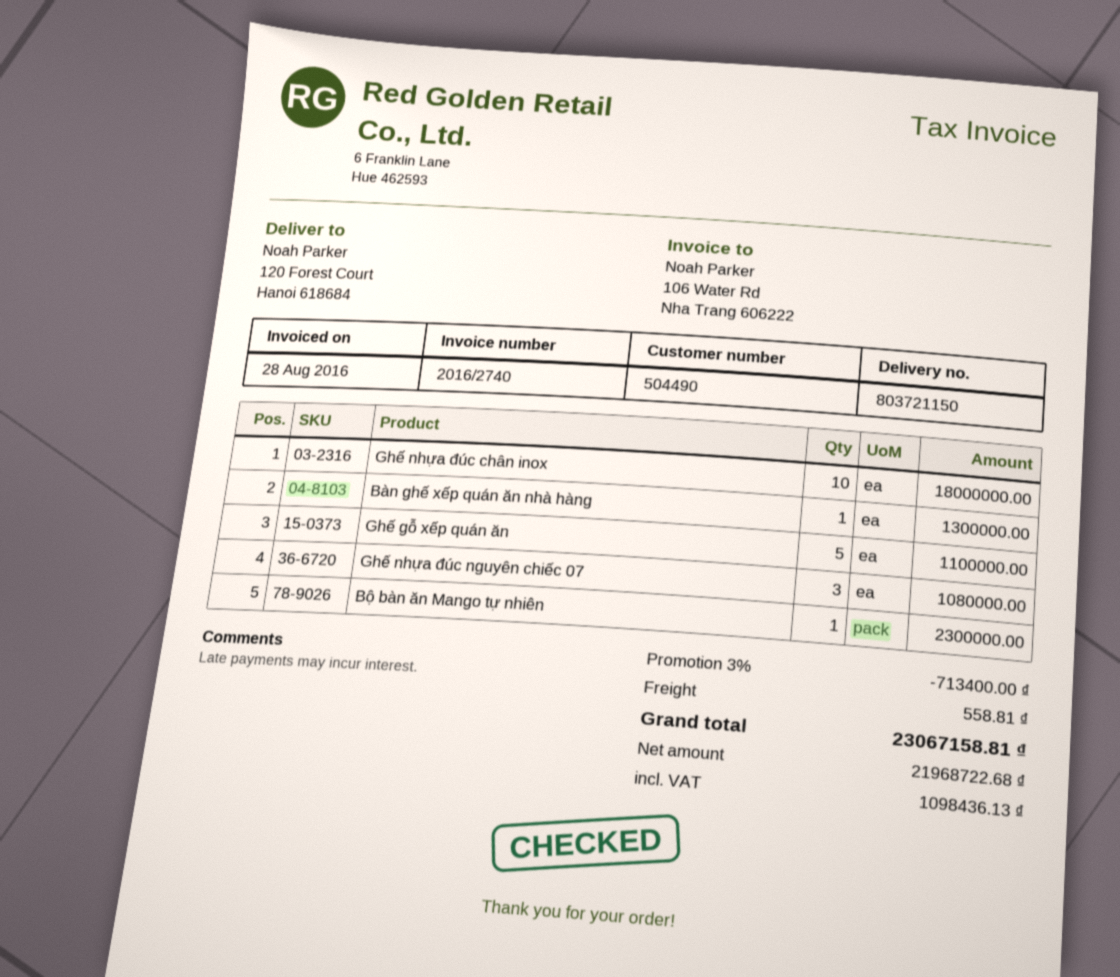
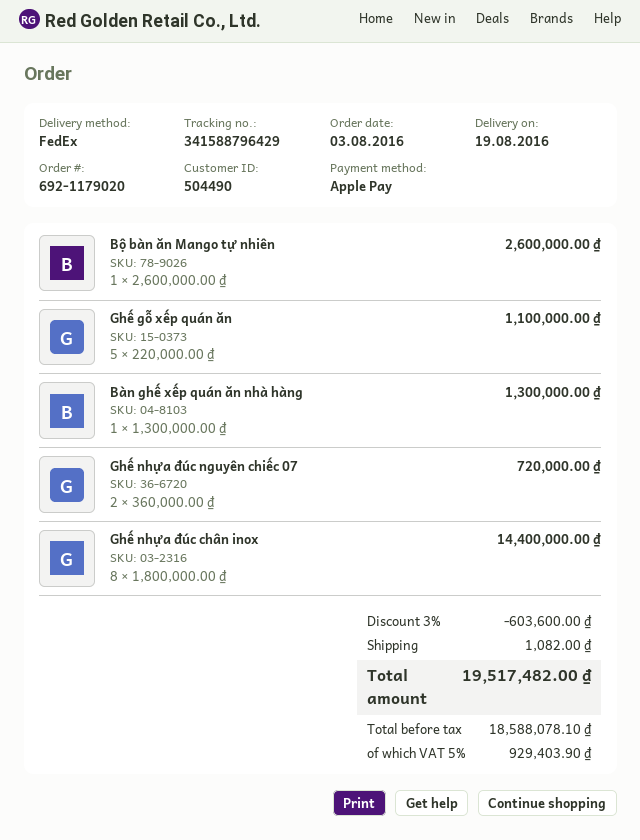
Ghế nhựa đúc chân inox: 10 for 18000000.00 -> 8 for 14400000.00
Ghế nhựa đúc nguyên chiếc 07: 3 for 1080000.00 -> 2 for 720000.00
Bộ bàn ăn Mango tự nhiên: 1 for 2300000.00 -> 1 for 2600000.00
discount: 3% = 713400.00 -> 3% = 603600.00
shipping: 558.81 -> 1082.00
net: 21968722.68 -> 18588078.10
tax: 1098436.13 -> 929403.90
total: 23067158.81 -> 19517482.00

